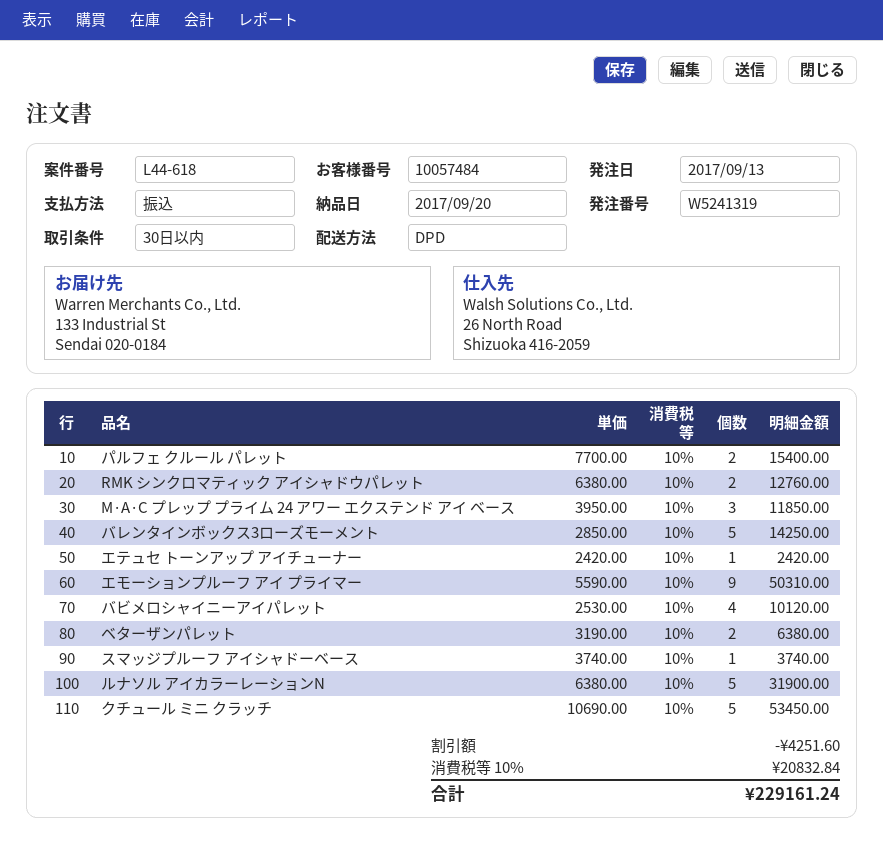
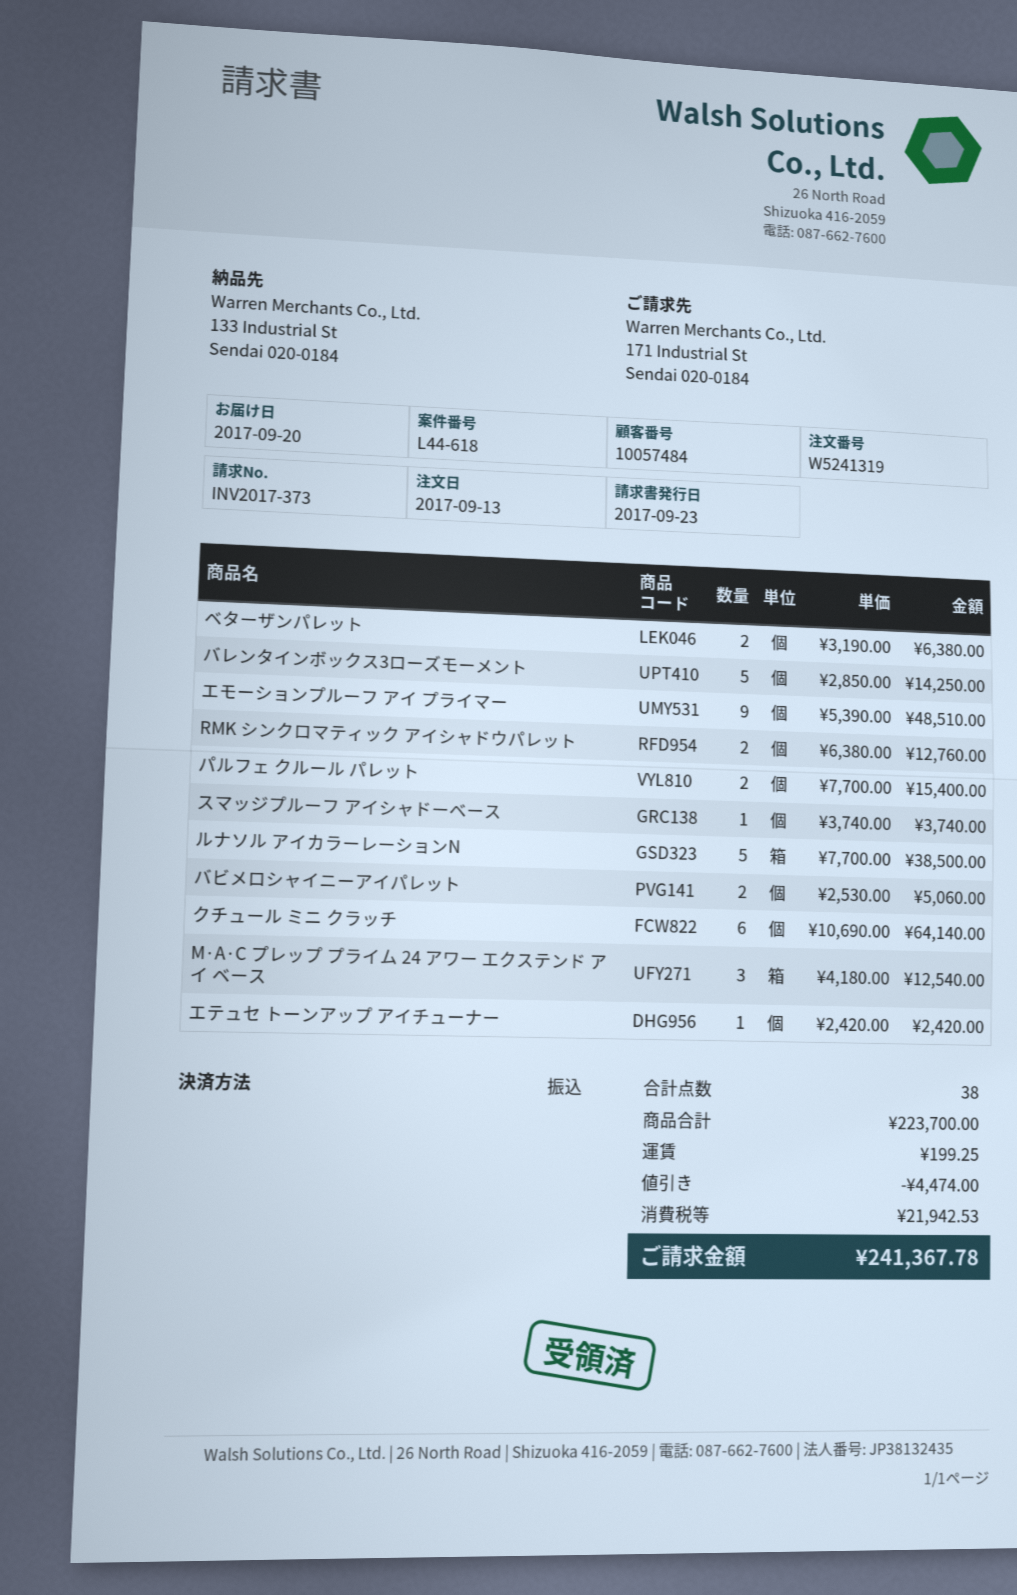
M·A·C プレップ プライム 24 アワー エクステンド アイ ベース: 3 x 3950.00 = 11850.00 -> 3 x 4180.00 = 12540.00
エモーションプルーフ アイ プライマー: 9 x 5590.00 = 50310.00 -> 9 x 5390.00 = 48510.00
バビメロシャイニーアイパレット: 4 x 2530.00 = 10120.00 -> 2 x 2530.00 = 5060.00
ルナソル アイカラーレーションN: 5 x 6380.00 = 31900.00 -> 5 x 7700.00 = 38500.00
クチュール ミニ クラッチ: 5 x 10690.00 = 53450.00 -> 6 x 10690.00 = 64140.00
discount: 4251.60 -> 4474.00
shipping: none -> 199.25
tax: 20832.84 -> 21942.53
total: 229161.24 -> 241367.78

